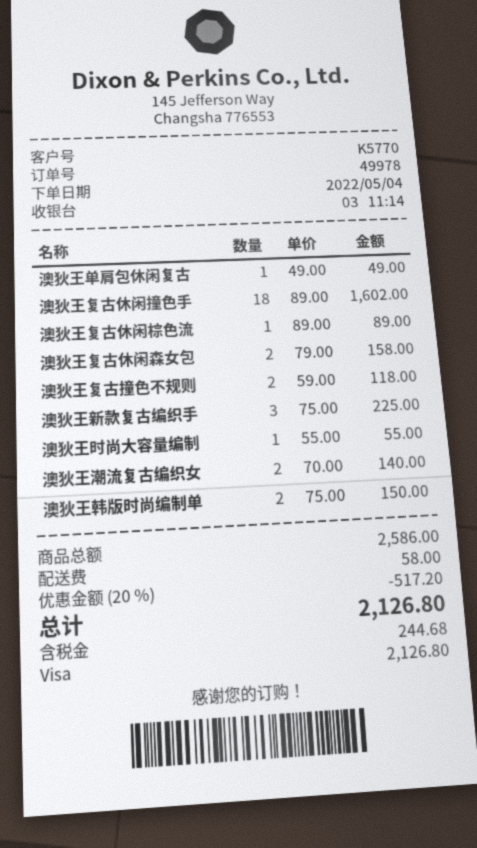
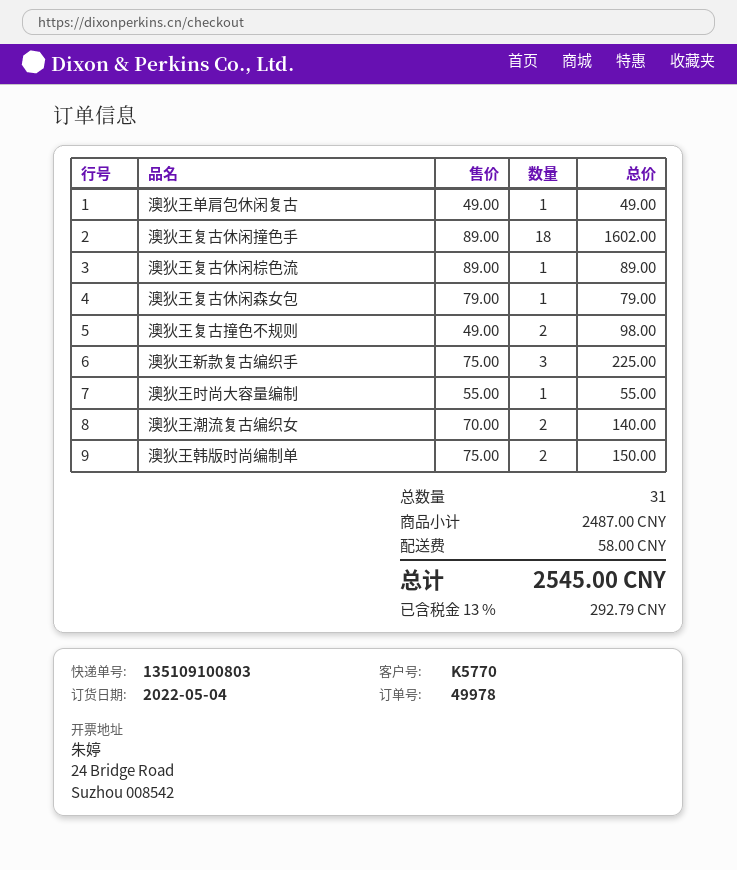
澳狄王复古休闲森女包: 2 x 79.00 = 158.00 -> 1 x 79.00 = 79.00
澳狄王复古撞色不规则: 2 x 59.00 = 118.00 -> 2 x 49.00 = 98.00
subtotal: 2586.00 -> 2487.00
discount: 20% = 517.20 -> none
tax: 244.68 -> 292.79
total: 2126.80 -> 2545.00

